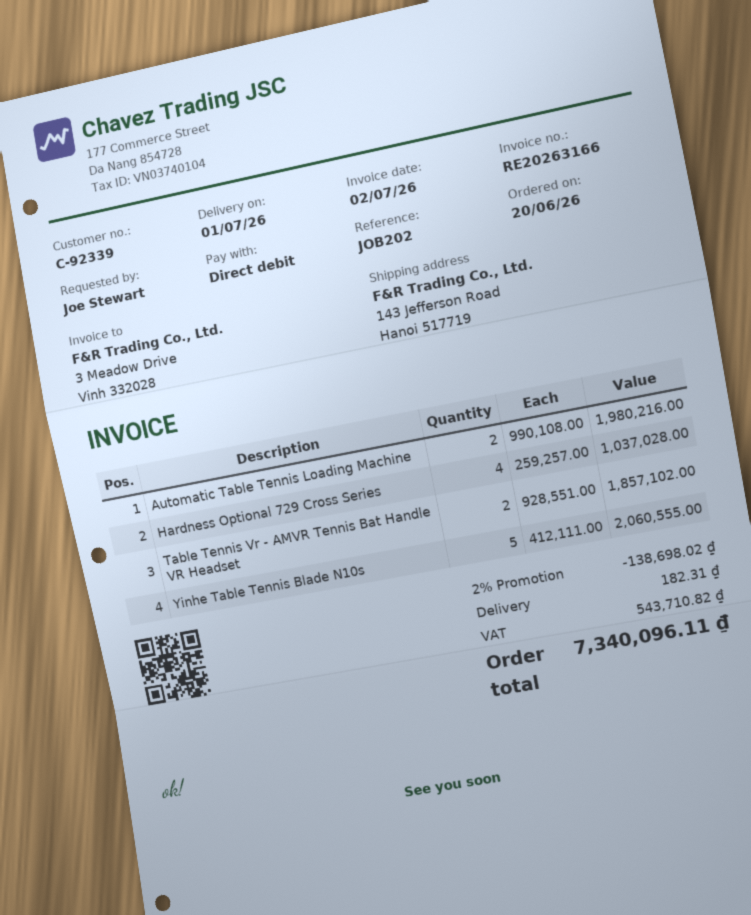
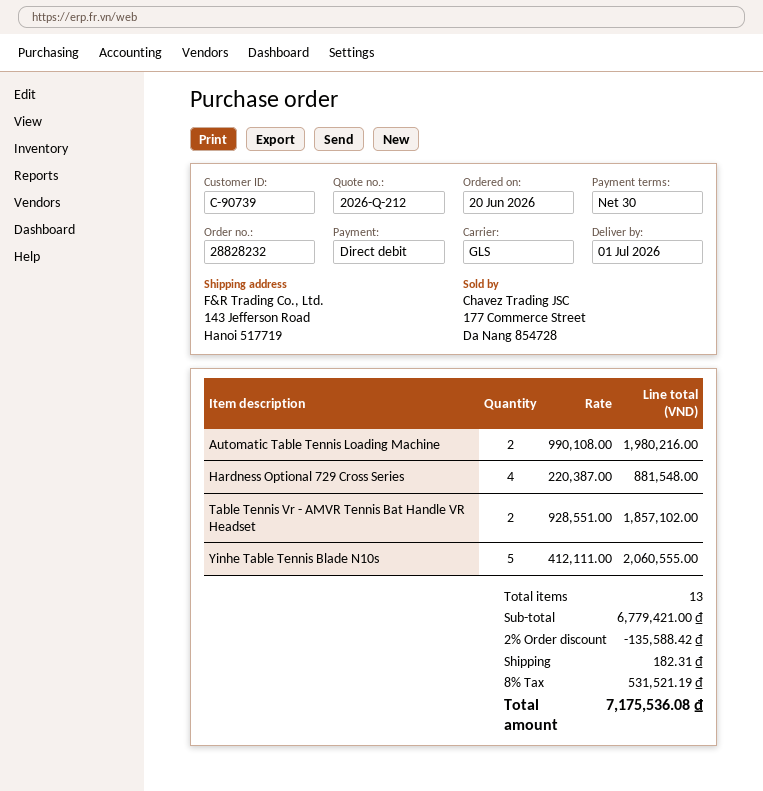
customer number: C-92339 -> C-90739
Hardness Optional 729 Cross Series: 4 x 259257.00 = 1037028.00 -> 4 x 220387.00 = 881548.00
discount: 2% = 138698.02 -> 2% = 135588.42
tax: 543710.82 -> 531521.19
total: 7340096.11 -> 7175536.08

